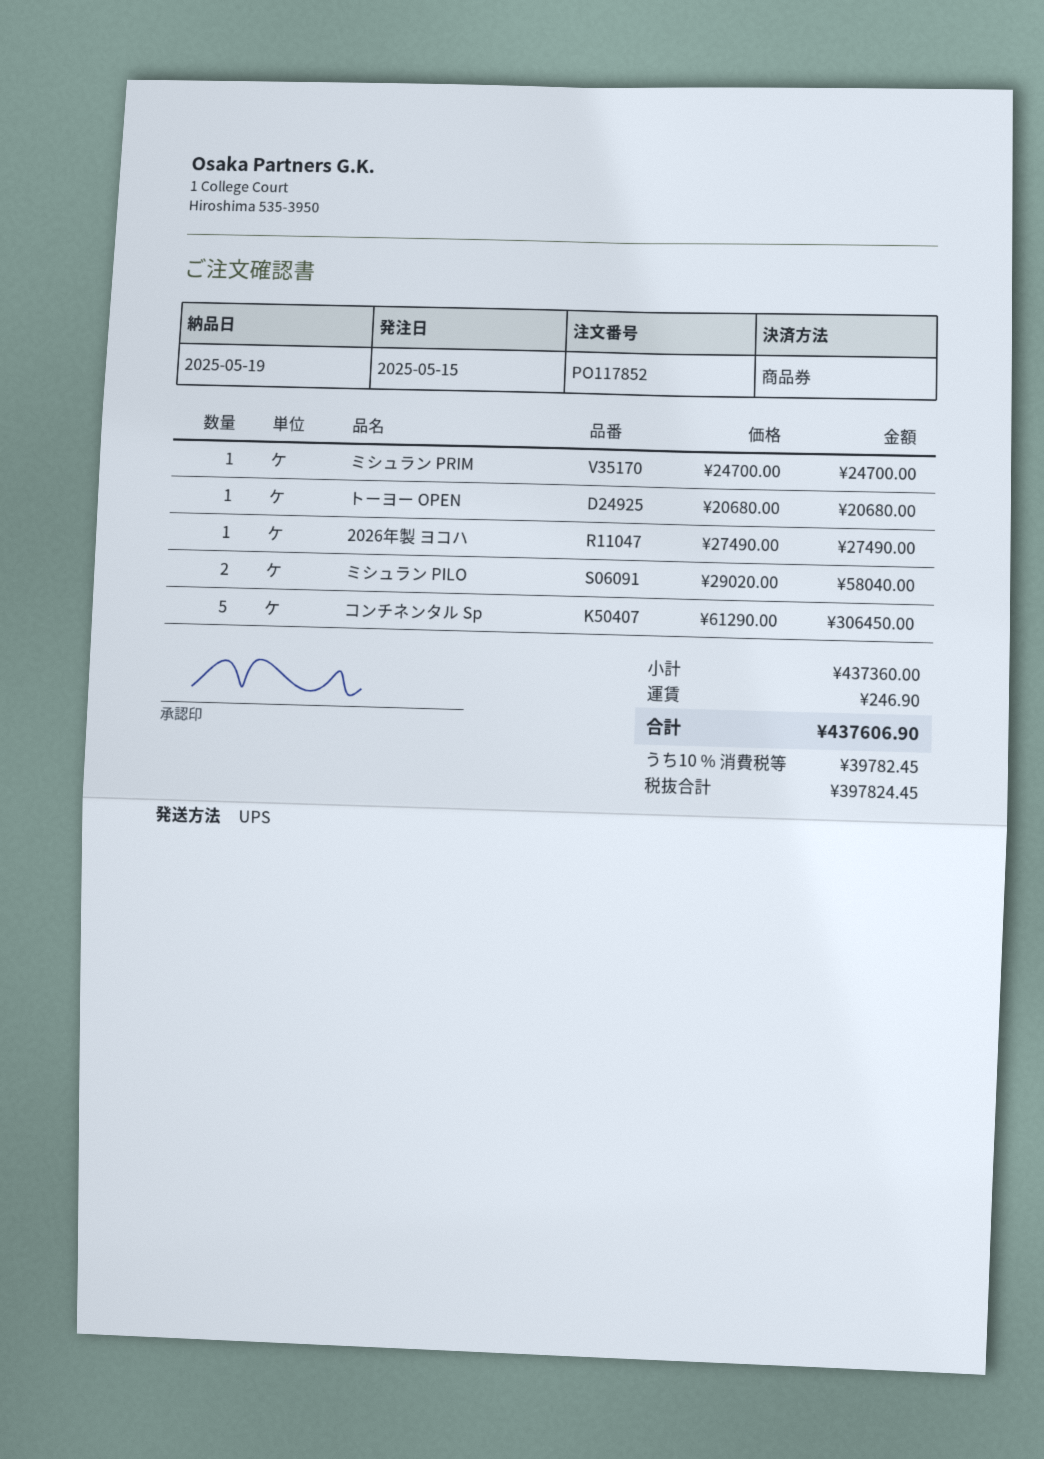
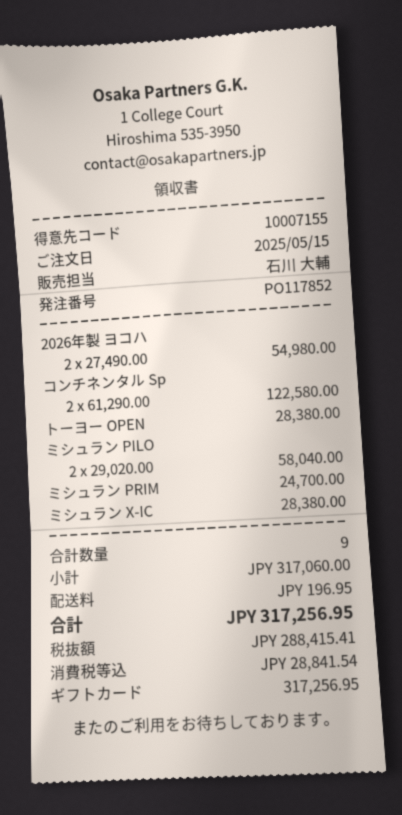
トーヨー OPEN: 1 x 20680.00 = 20680.00 -> 1 x 28380.00 = 28380.00
2026年製 ヨコハ: 1 x 27490.00 = 27490.00 -> 2 x 27490.00 = 54980.00
コンチネンタル Sp: 5 x 61290.00 = 306450.00 -> 2 x 61290.00 = 122580.00
ミシュラン X-IC: none -> 1 x 28380.00 = 28380.00
subtotal: 437360.00 -> 317060.00
shipping: 246.90 -> 196.95
net: 397824.45 -> 288415.41
tax: 39782.45 -> 28841.54
total: 437606.90 -> 317256.95

